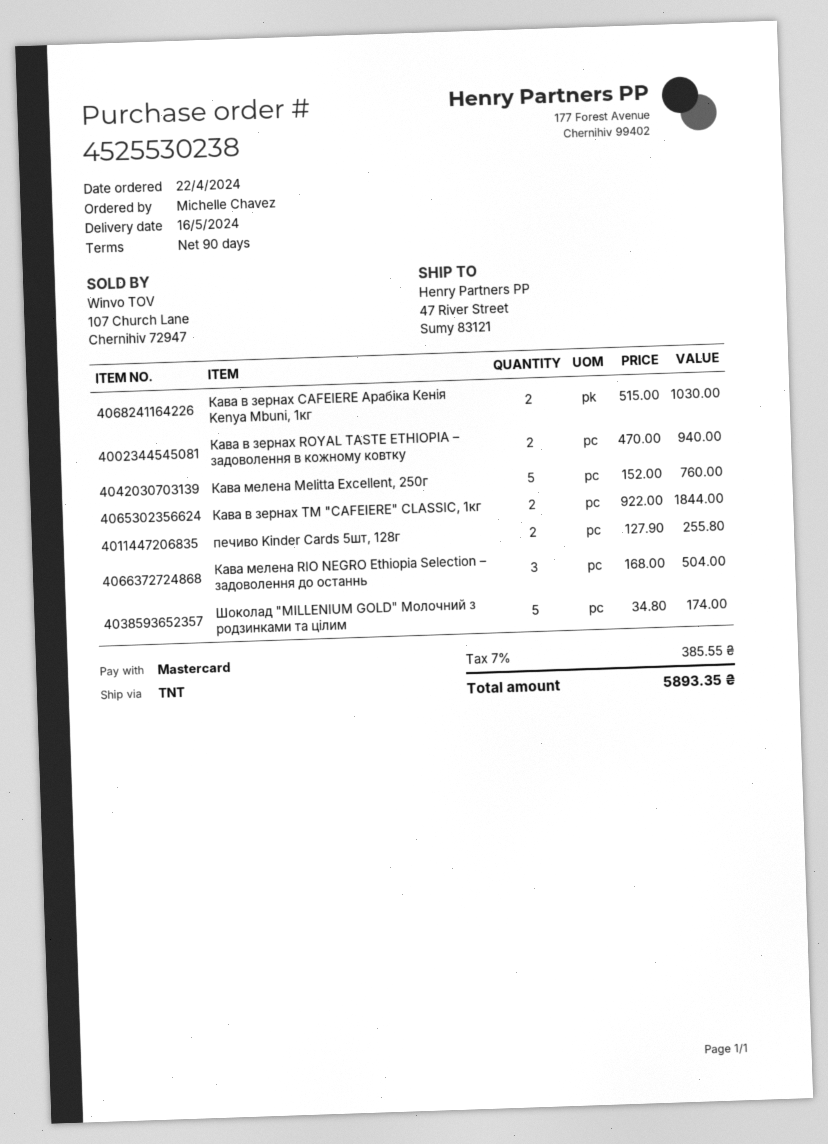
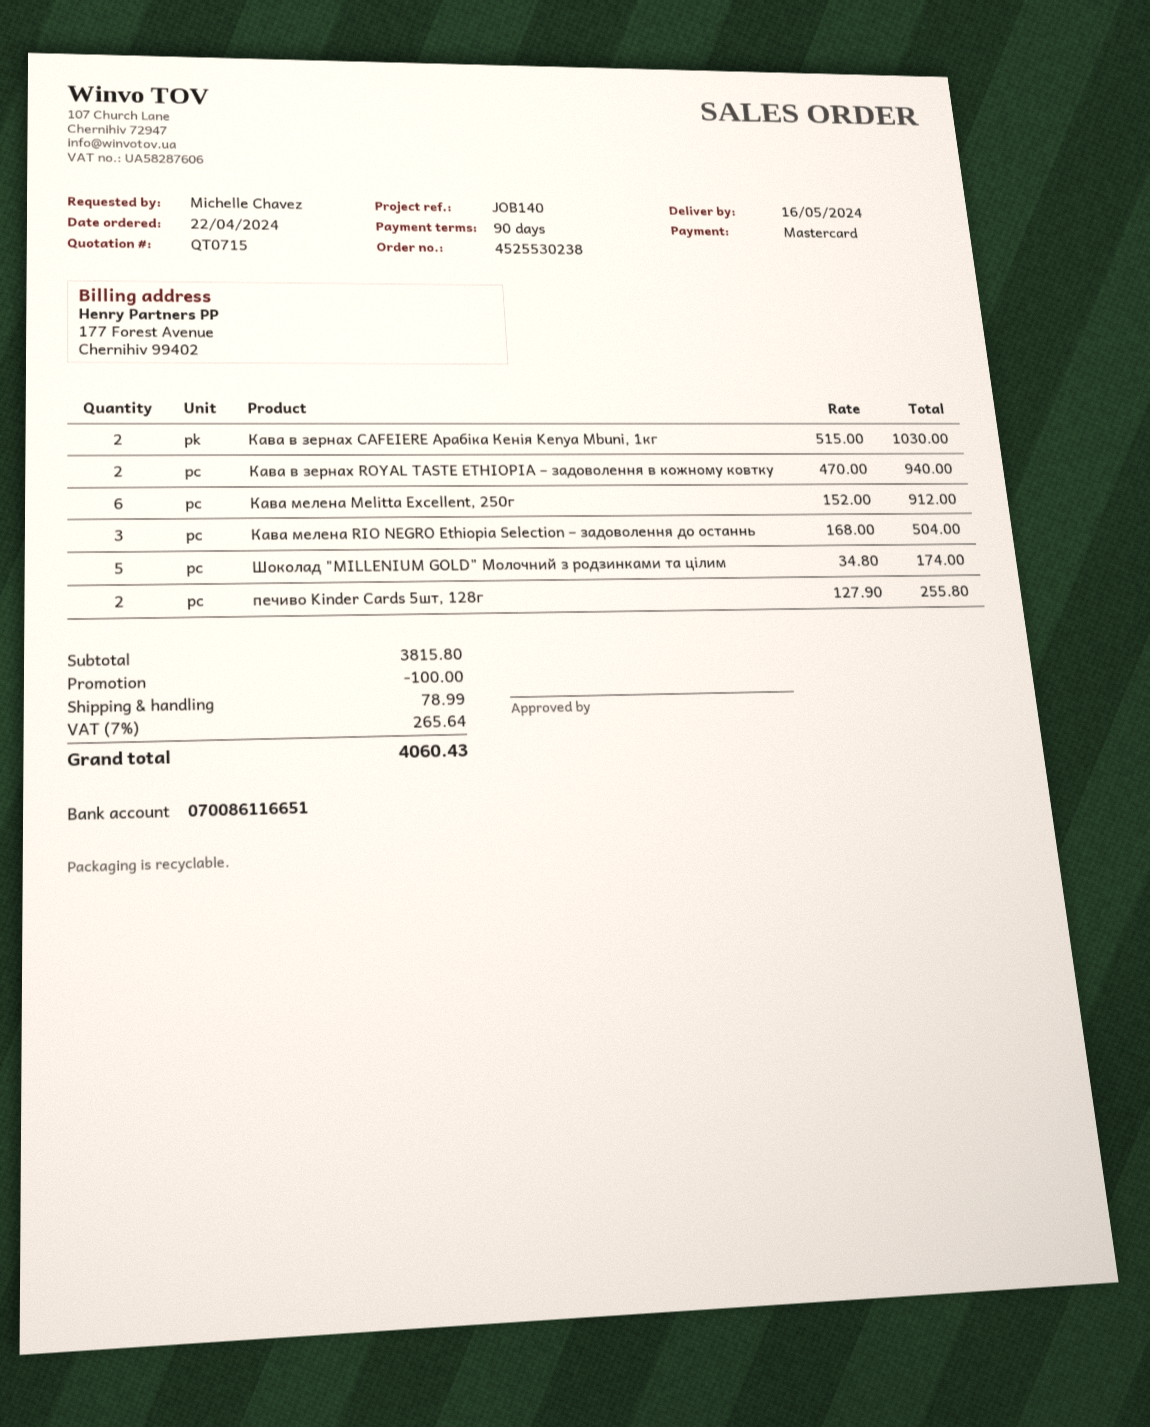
Кава мелена Melitta Excellent, 250г: 5 x 152.00 = 760.00 -> 6 x 152.00 = 912.00
Кава в зернах ТМ "CAFEIERE" CLASSIC, 1кг: 2 x 922.00 = 1844.00 -> none
discount: none -> 100.00
shipping: none -> 78.99
tax: 7% = 385.55 -> 7% = 265.64
total: 5893.35 -> 4060.43

